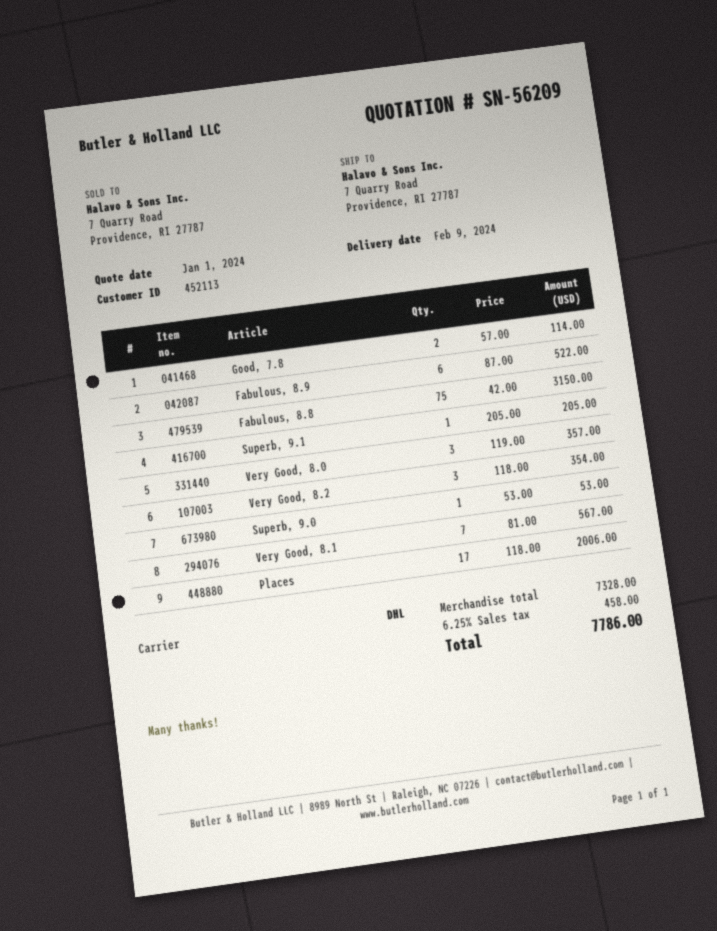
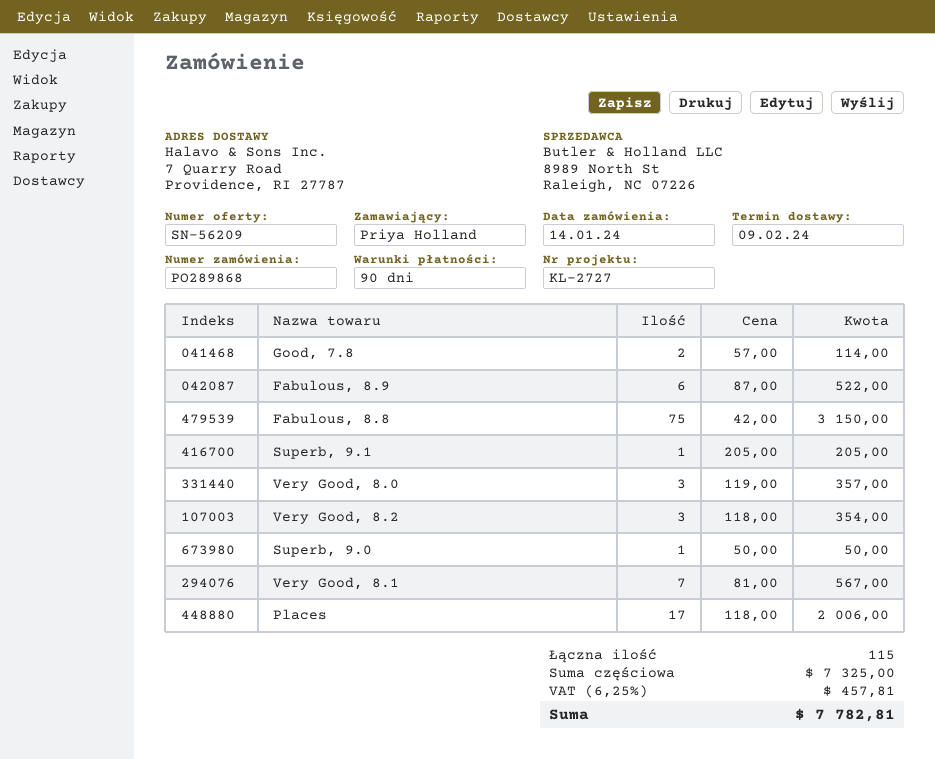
Superb, 9.0: 1 x 53.00 = 53.00 -> 1 x 50.00 = 50.00
subtotal: 7328.00 -> 7325.00
tax: 6.25% = 458.00 -> 6.25% = 457.81
total: 7786.00 -> 7782.81

